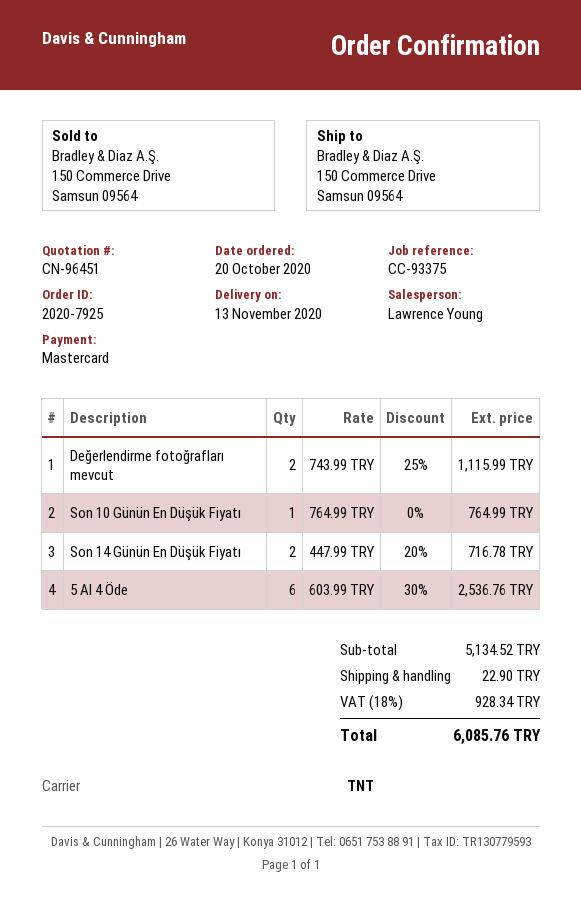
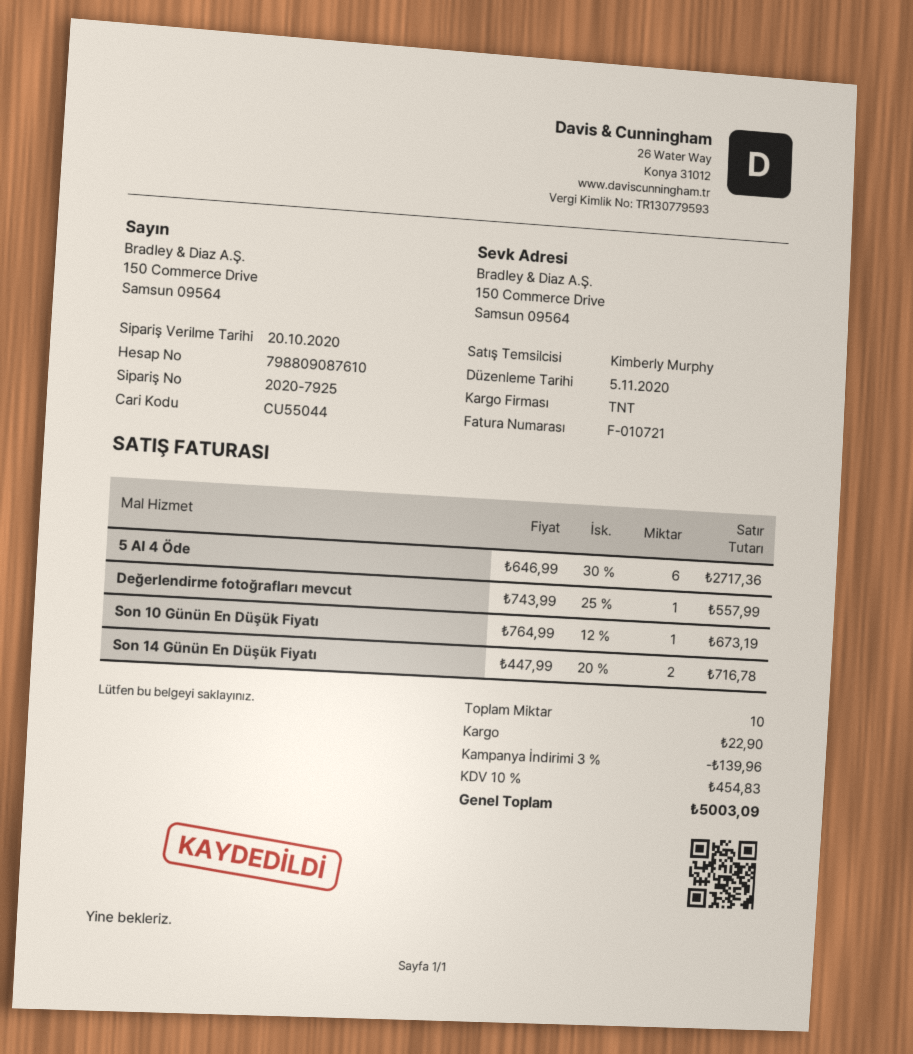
sales rep: Lawrence Young -> Kimberly Murphy
Değerlendirme fotoğrafları mevcut: 2 x 743.99 - 25% = 1115.99 -> 1 x 743.99 - 25% = 557.99
Son 10 Günün En Düşük Fiyatı: 1 x 764.99 = 764.99 -> 1 x 764.99 - 12% = 673.19
5 Al 4 Öde: 6 x 603.99 - 30% = 2536.76 -> 6 x 646.99 - 30% = 2717.36
discount: none -> 3% = 139.96
tax: 18% = 928.34 -> 10% = 454.83
total: 6085.76 -> 5003.09

